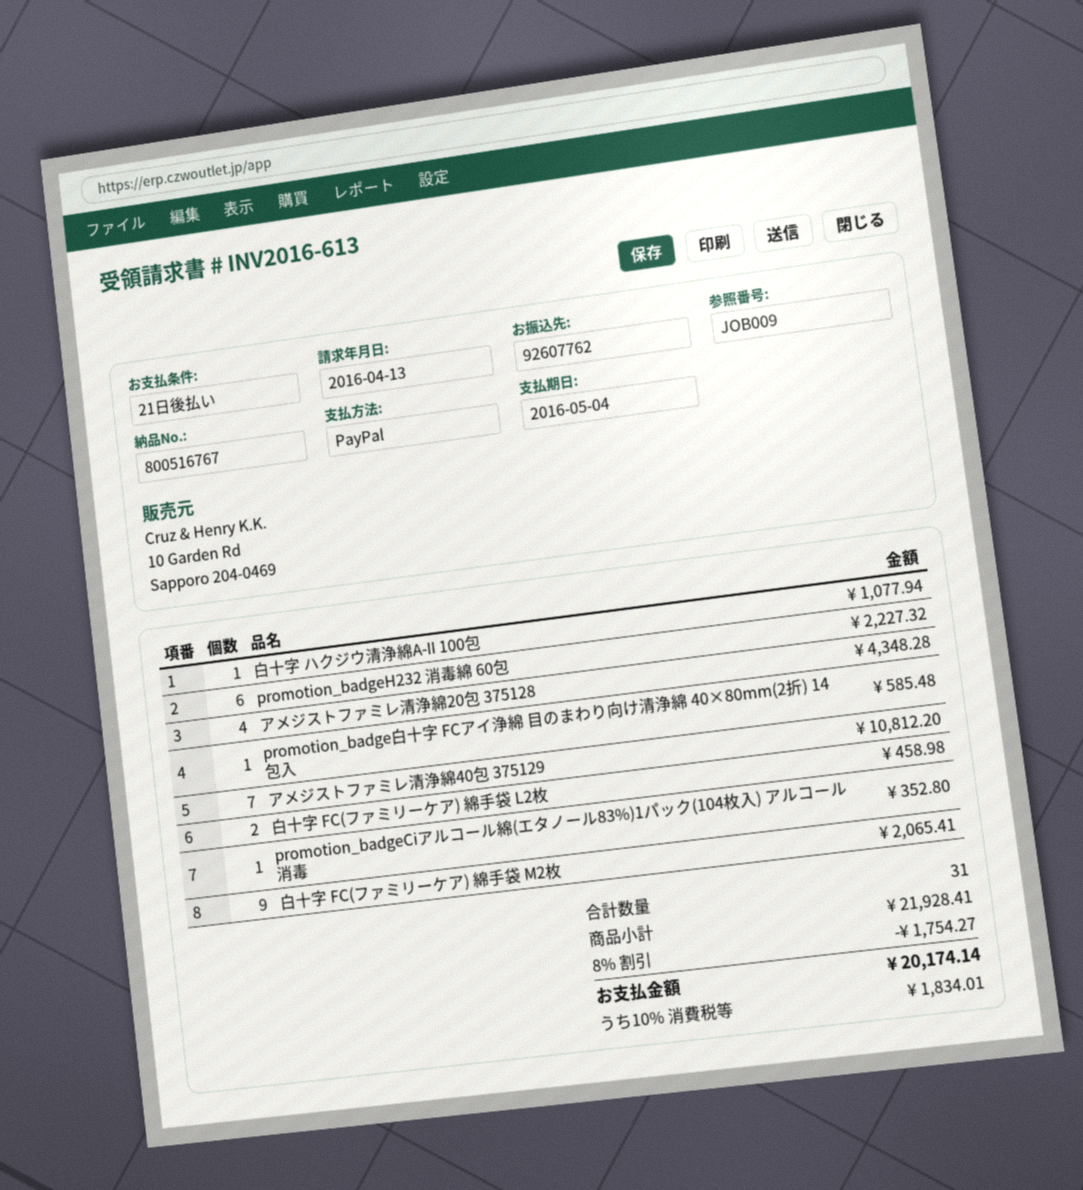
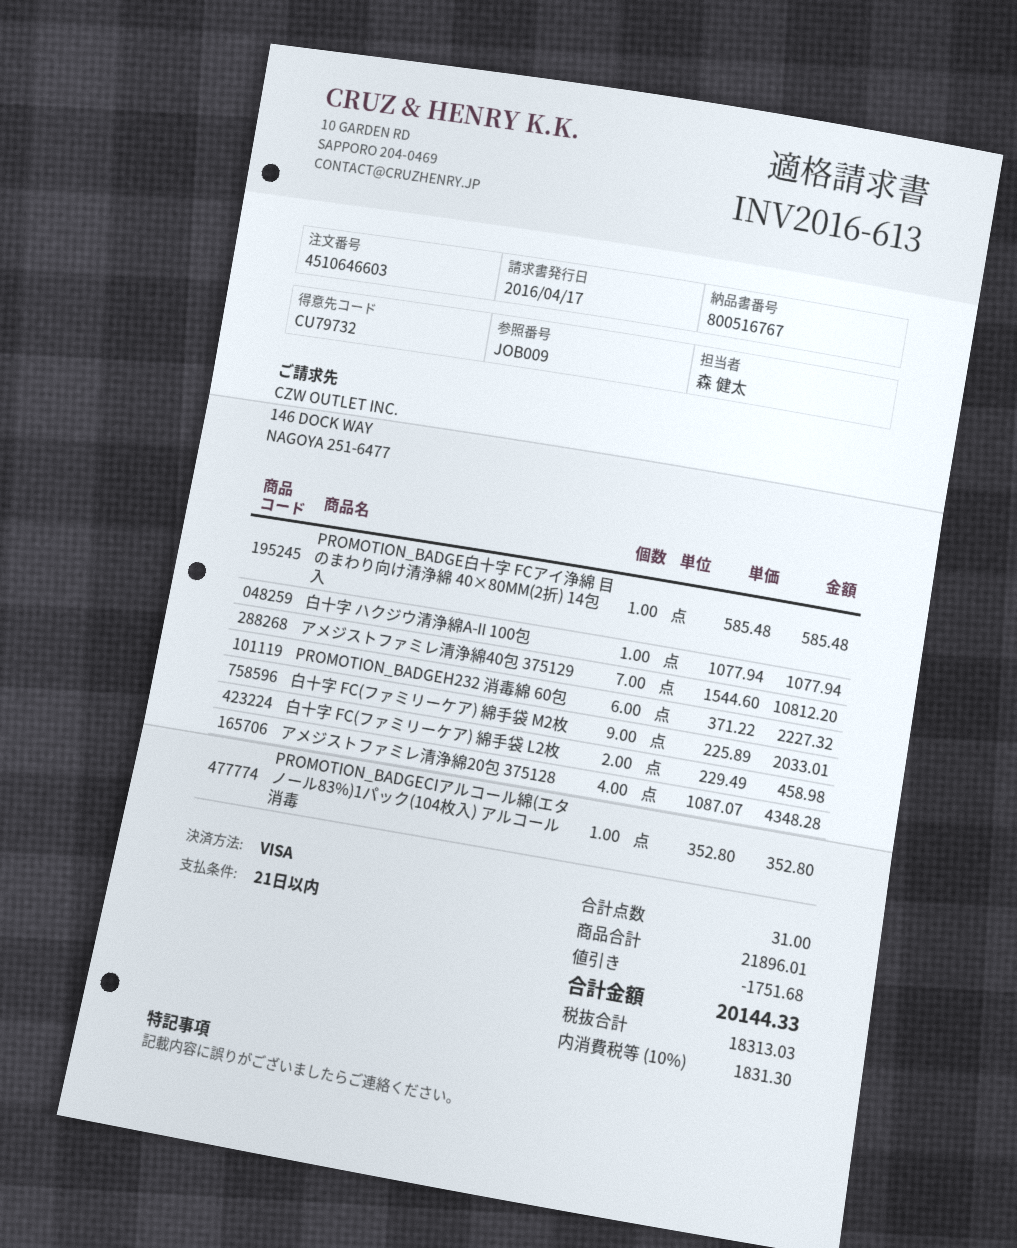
invoice date: 2016-04-13 -> 2016-04-17
payment method: PayPal -> Visa
白十字 FC(ファミリーケア) 綿手袋 M2枚: 9 for 2065.41 -> 9 for 2033.01
subtotal: 21928.41 -> 21896.01
discount: 1754.27 -> 1751.68
tax: 10% = 1834.01 -> 10% = 1831.30
total: 20174.14 -> 20144.33

